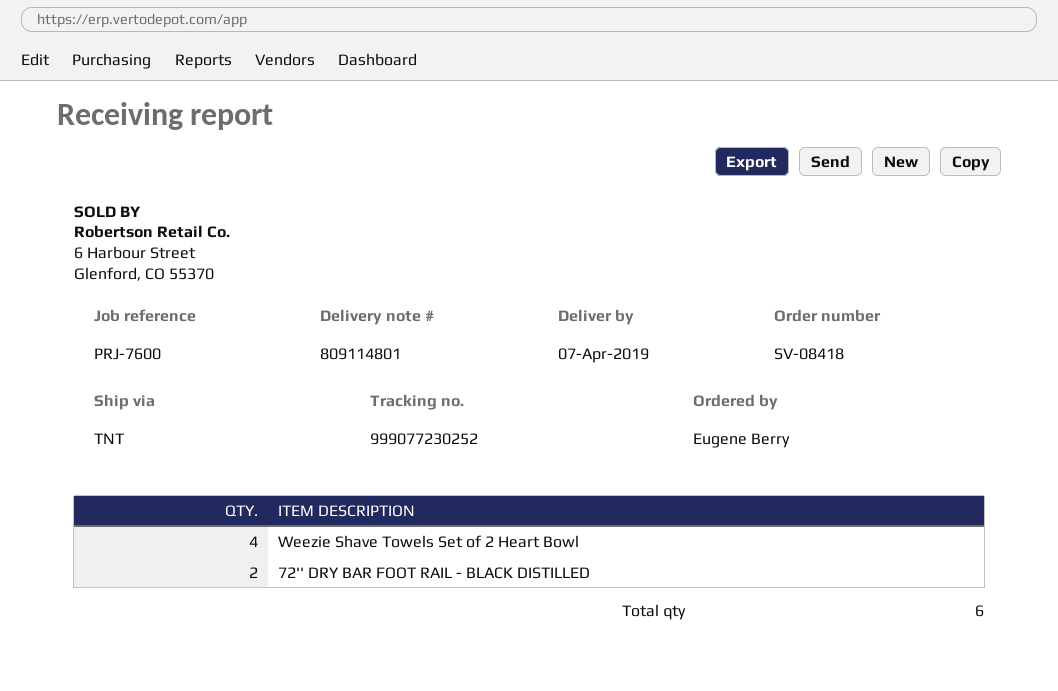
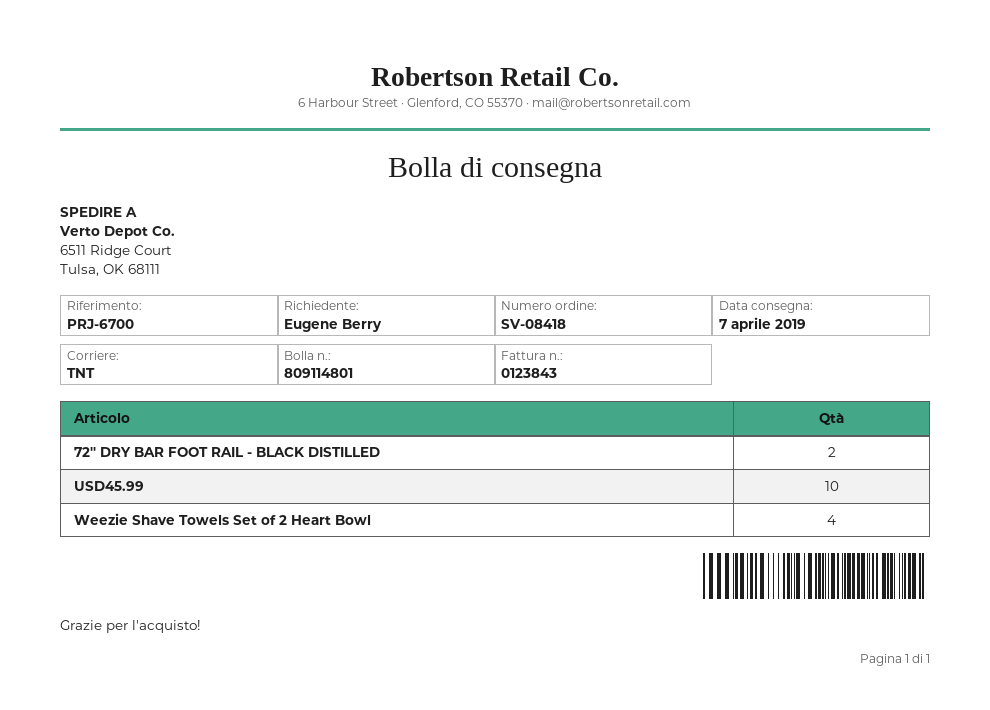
reference: PRJ-7600 -> PRJ-6700
USD45.99: none -> 10

